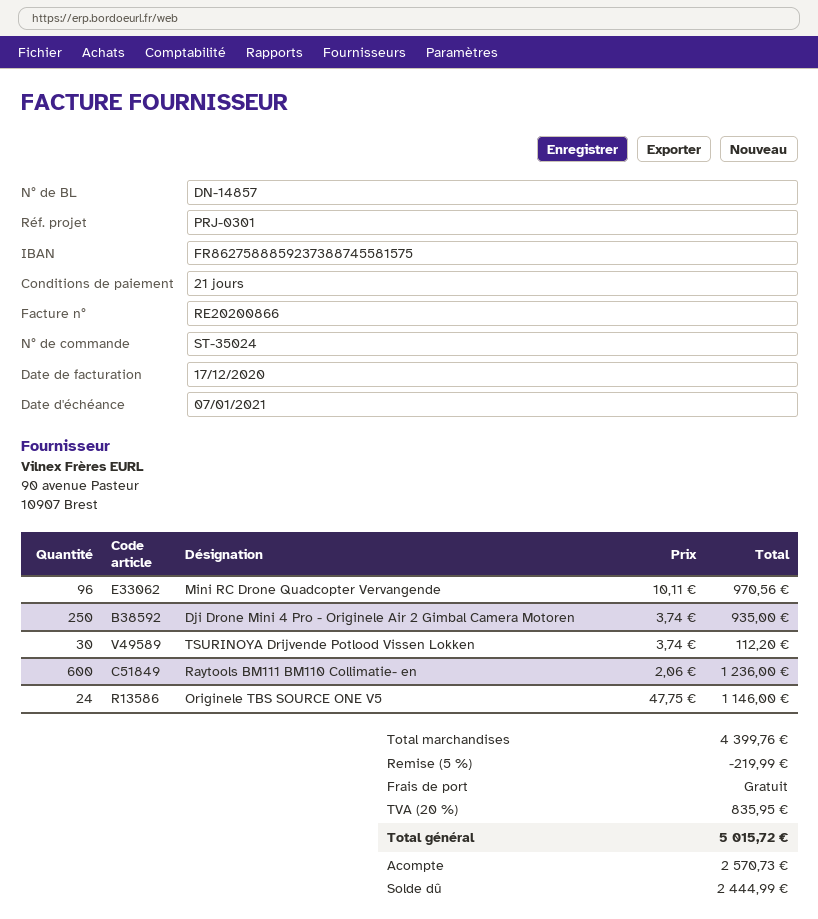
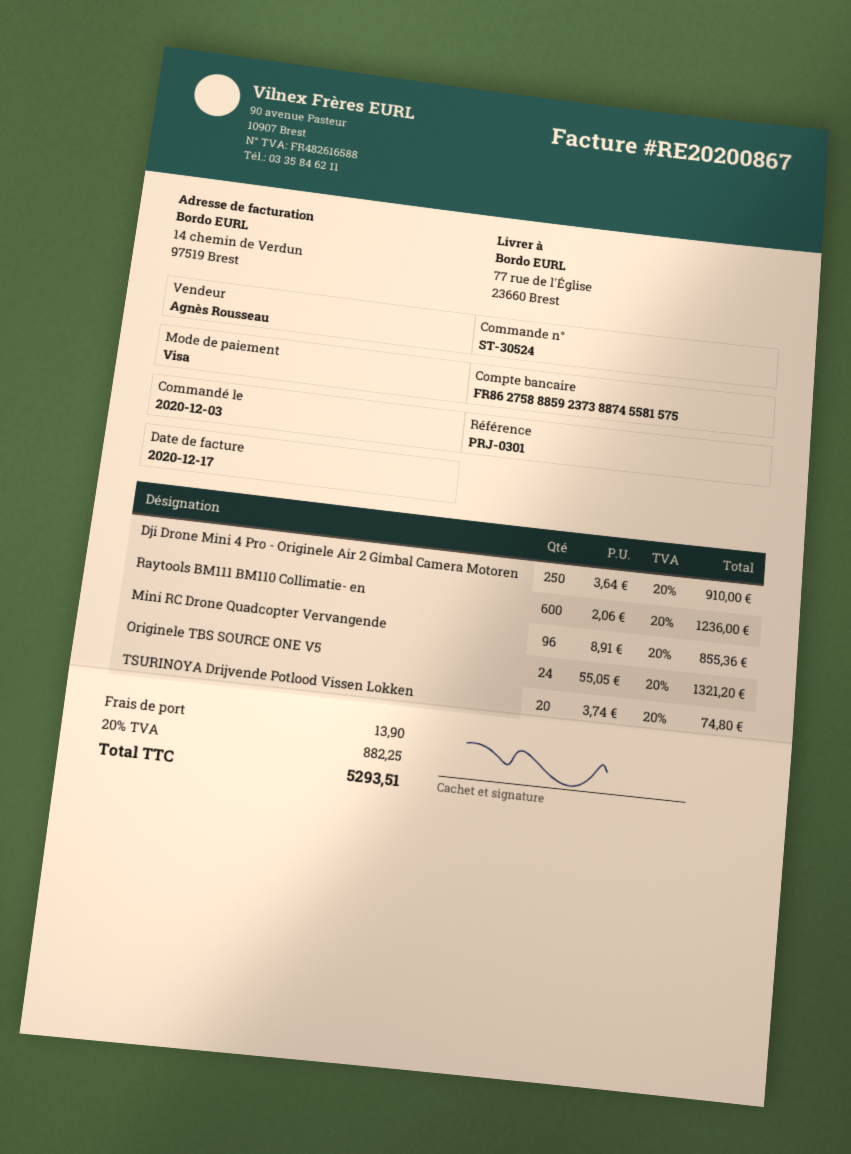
order number: ST-35024 -> ST-30524
invoice number: RE20200866 -> RE20200867
Mini RC Drone Quadcopter Vervangende: 96 x 10.11 = 970.56 -> 96 x 8.91 = 855.36
Dji Drone Mini 4 Pro - Originele Air 2 Gimbal Camera Motoren: 250 x 3.74 = 935.00 -> 250 x 3.64 = 910.00
TSURINOYA Drijvende Potlood Vissen Lokken: 30 x 3.74 = 112.20 -> 20 x 3.74 = 74.80
Originele TBS SOURCE ONE V5: 24 x 47.75 = 1146.00 -> 24 x 55.05 = 1321.20
discount: 5% = 219.99 -> none
shipping: 0.00 -> 13.90
tax: 20% = 835.95 -> 20% = 882.25
total: 5015.72 -> 5293.51

